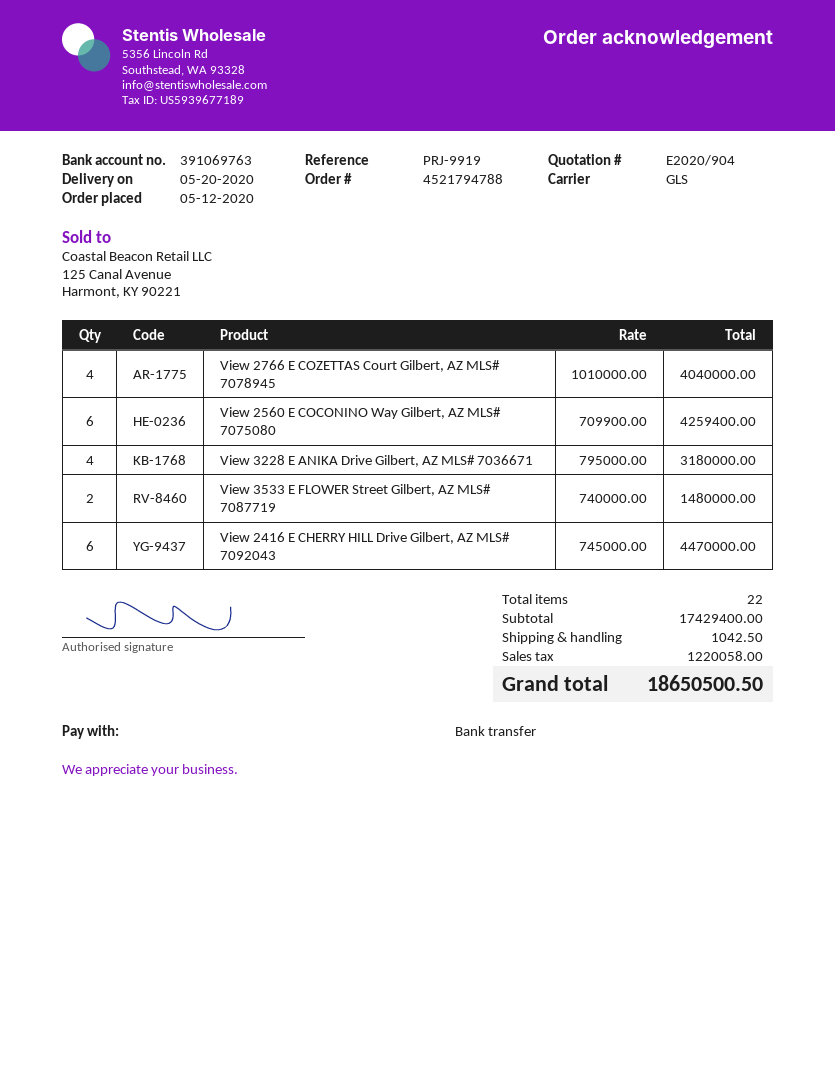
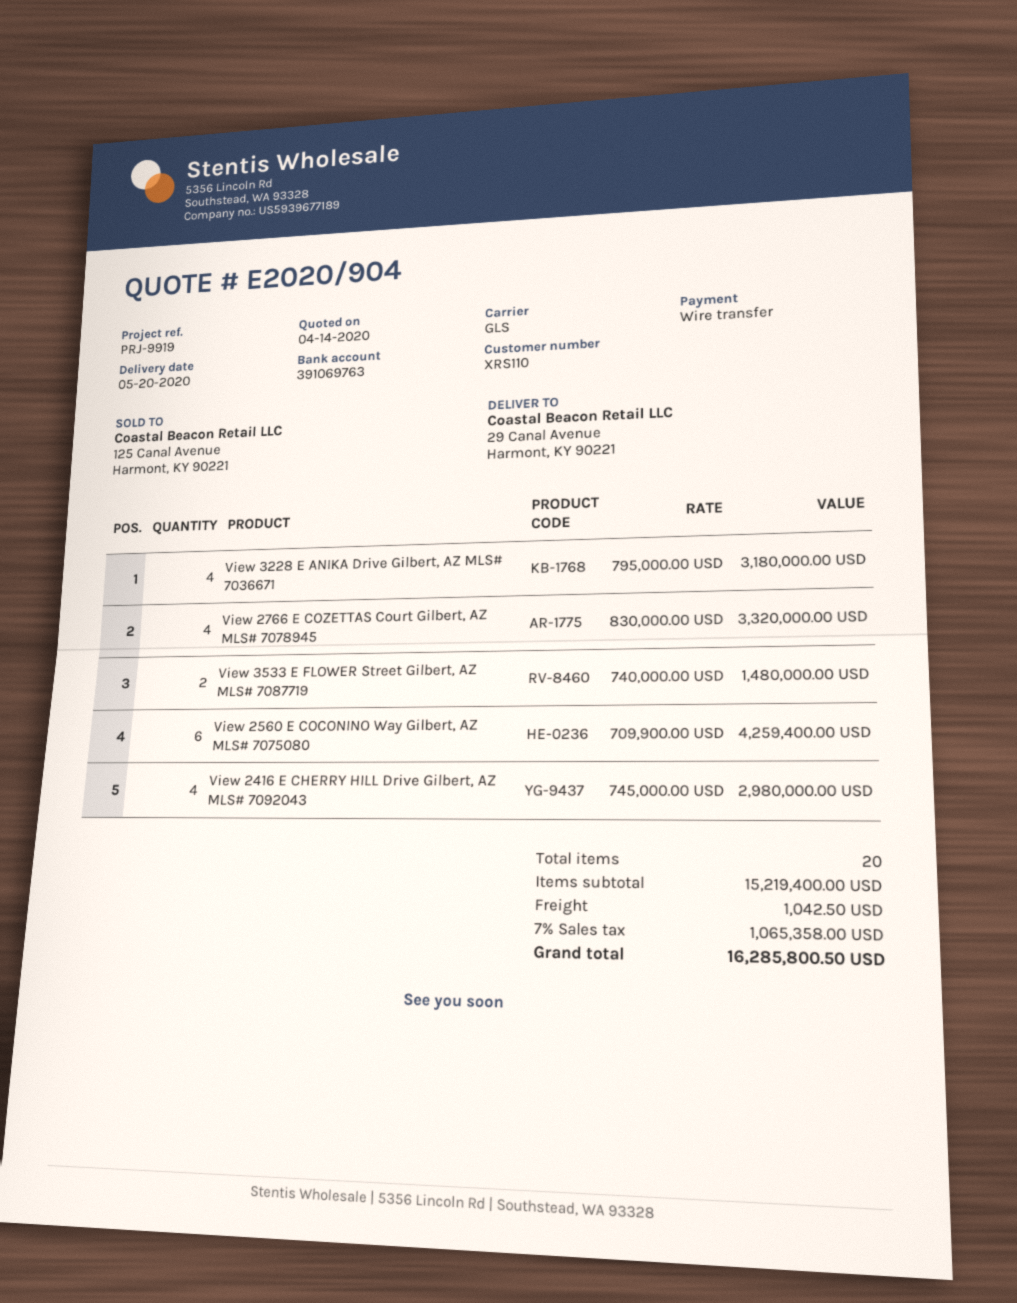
View 2766 E COZETTAS Court Gilbert, AZ MLS# 7078945: 4 x 1010000.00 = 4040000.00 -> 4 x 830000.00 = 3320000.00
View 2416 E CHERRY HILL Drive Gilbert, AZ MLS# 7092043: 6 x 745000.00 = 4470000.00 -> 4 x 745000.00 = 2980000.00
total quantity: 22 -> 20
subtotal: 17429400.00 -> 15219400.00
tax: 1220058.00 -> 1065358.00
total: 18650500.50 -> 16285800.50

